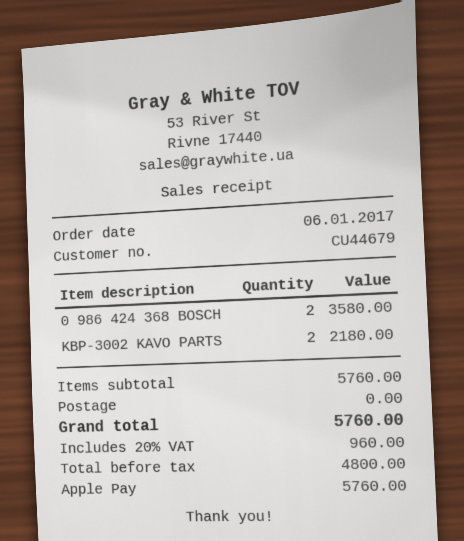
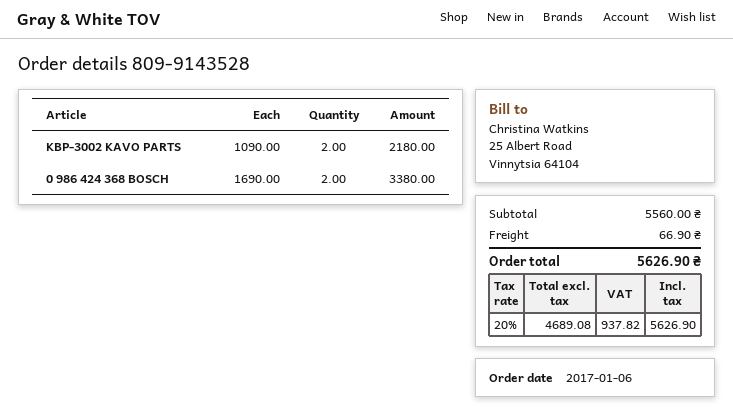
0 986 424 368 BOSCH: 2 for 3580.00 -> 2 for 3380.00
subtotal: 5760.00 -> 5560.00
shipping: 0.00 -> 66.90
net: 4800.00 -> 4689.08
tax: 20% = 960.00 -> 20% = 937.82
total: 5760.00 -> 5626.90

